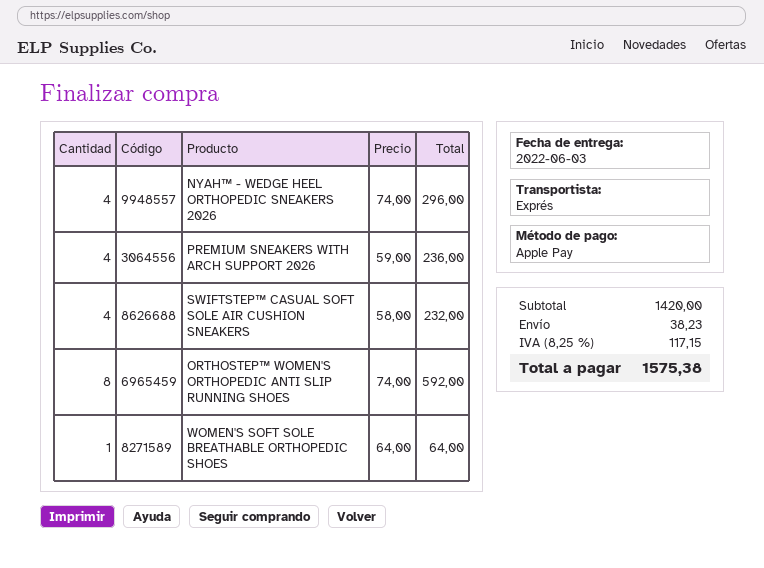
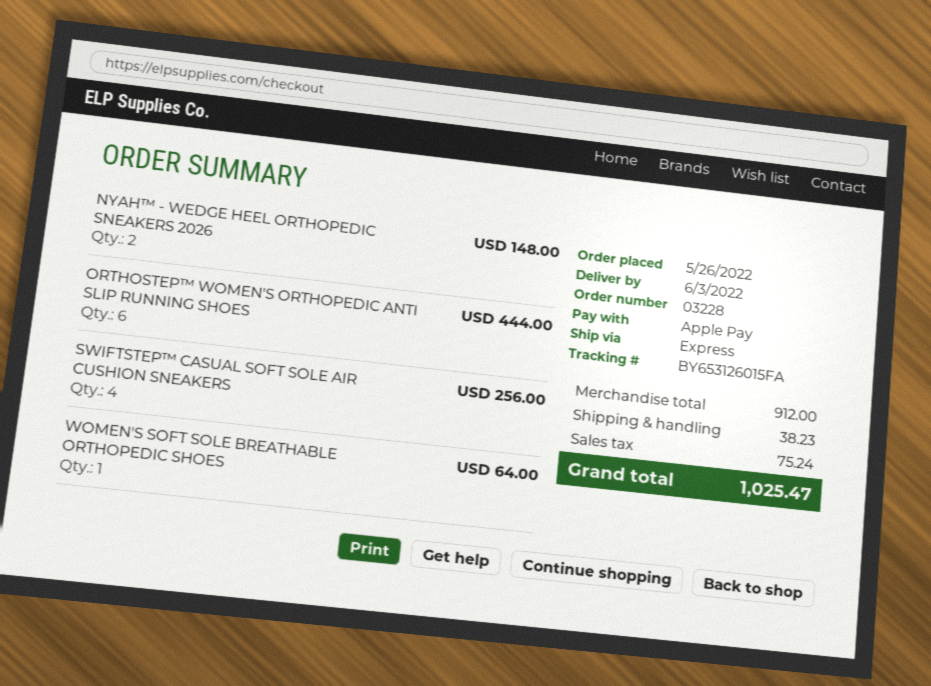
NYAH™ - WEDGE HEEL ORTHOPEDIC SNEAKERS 2026: 4 for 296.00 -> 2 for 148.00
PREMIUM SNEAKERS WITH ARCH SUPPORT 2026: 4 for 236.00 -> none
SWIFTSTEP™ CASUAL SOFT SOLE AIR CUSHION SNEAKERS: 4 for 232.00 -> 4 for 256.00
ORTHOSTEP™ WOMEN'S ORTHOPEDIC ANTI SLIP RUNNING SHOES: 8 for 592.00 -> 6 for 444.00
subtotal: 1420.00 -> 912.00
tax: 117.15 -> 75.24
total: 1575.38 -> 1025.47

